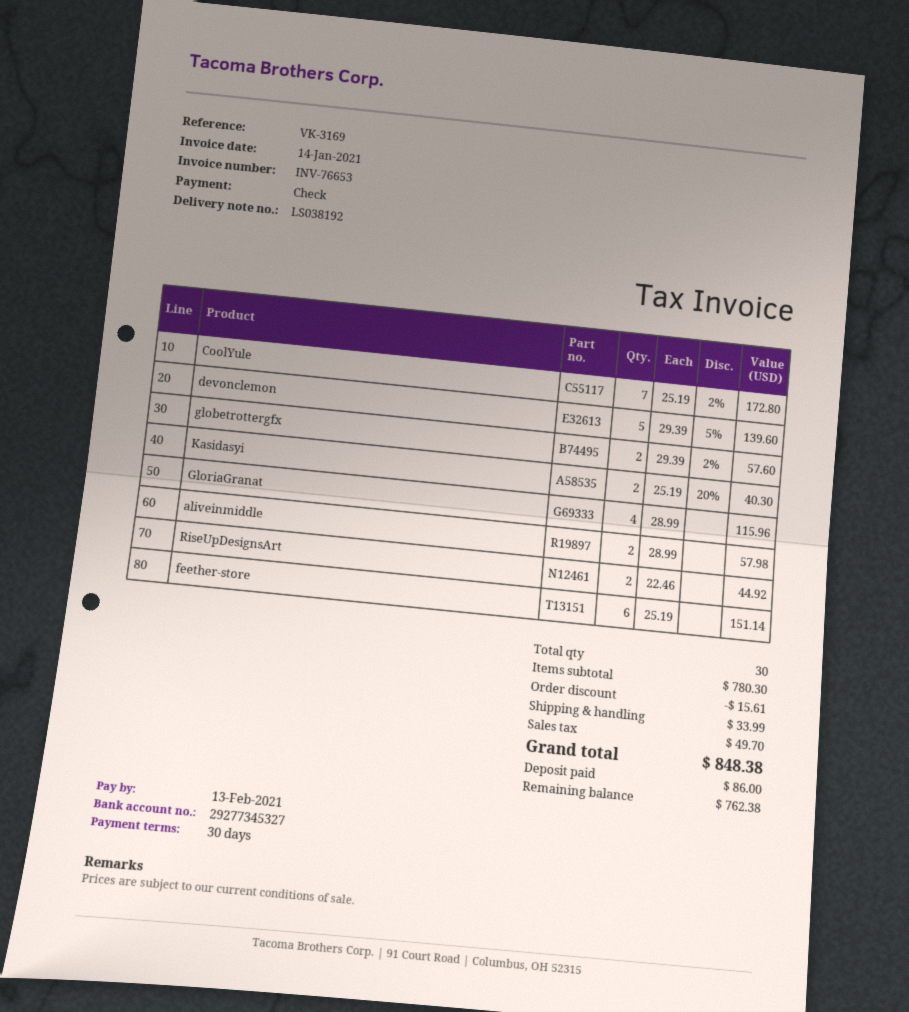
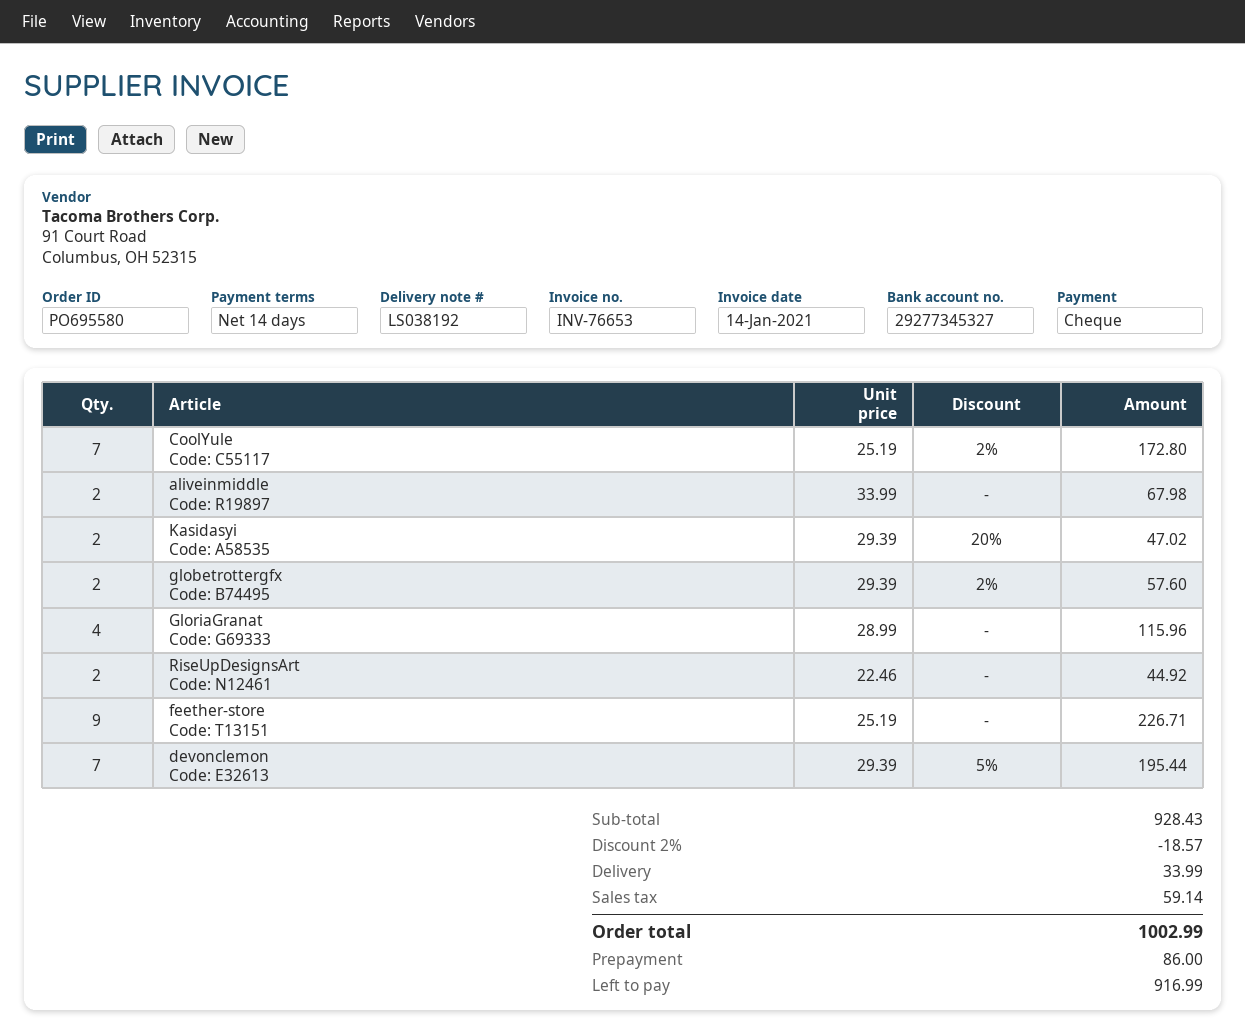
payment terms: 30 days -> 14 days
devonclemon: 5 x 29.39 - 5% = 139.60 -> 7 x 29.39 - 5% = 195.44
Kasidasyi: 2 x 25.19 - 20% = 40.30 -> 2 x 29.39 - 20% = 47.02
aliveinmiddle: 2 x 28.99 = 57.98 -> 2 x 33.99 = 67.98
feether-store: 6 x 25.19 = 151.14 -> 9 x 25.19 = 226.71
subtotal: 780.30 -> 928.43
discount: 15.61 -> 18.57
tax: 49.70 -> 59.14
total: 848.38 -> 1002.99
balance: 762.38 -> 916.99

